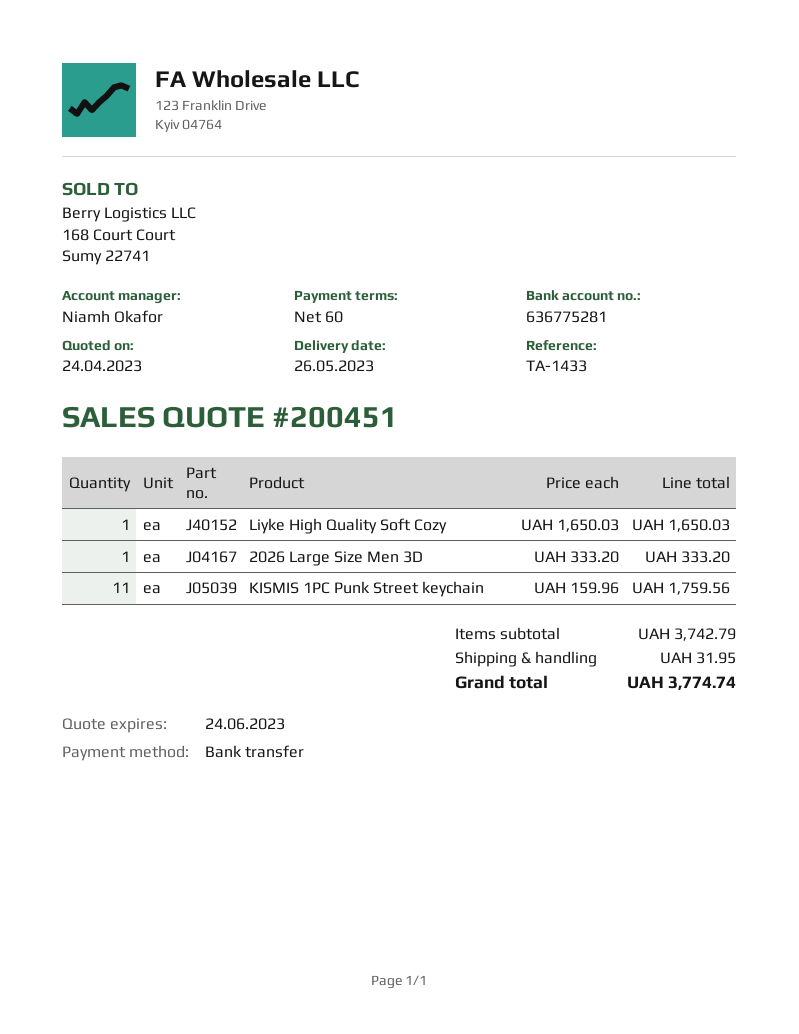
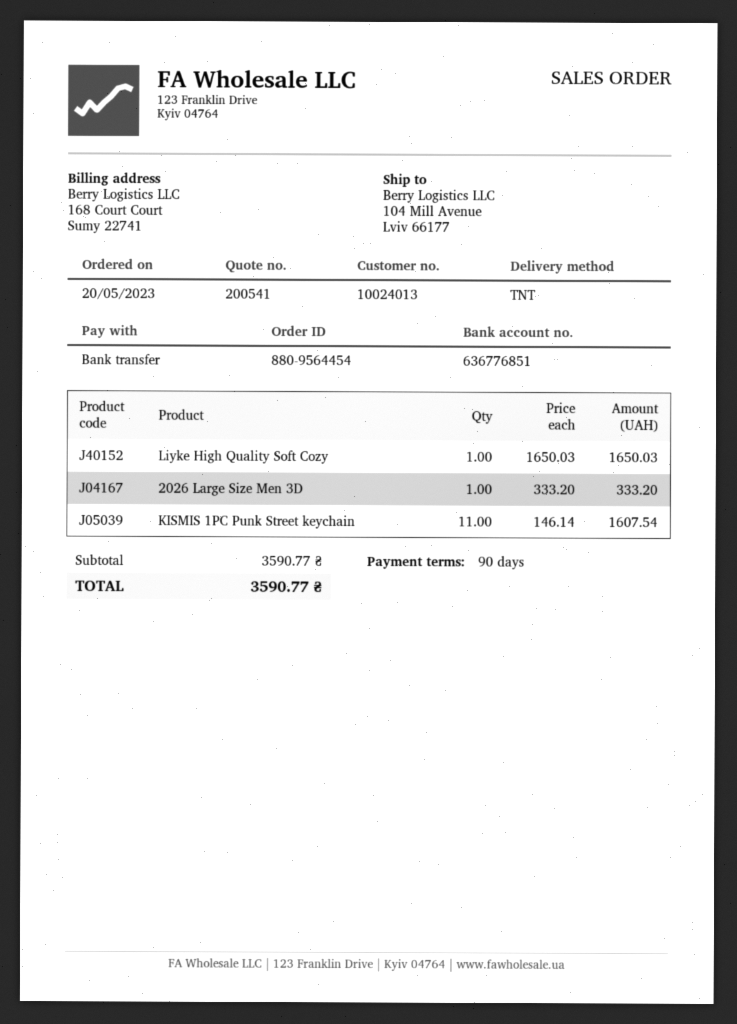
quote number: 200451 -> 200541
payment terms: 60 days -> 90 days
bank account: 636775281 -> 636776851
KISMIS 1PC Punk Street keychain: 11 x 159.96 = 1759.56 -> 11 x 146.14 = 1607.54
subtotal: 3742.79 -> 3590.77
shipping: 31.95 -> none
total: 3774.74 -> 3590.77

